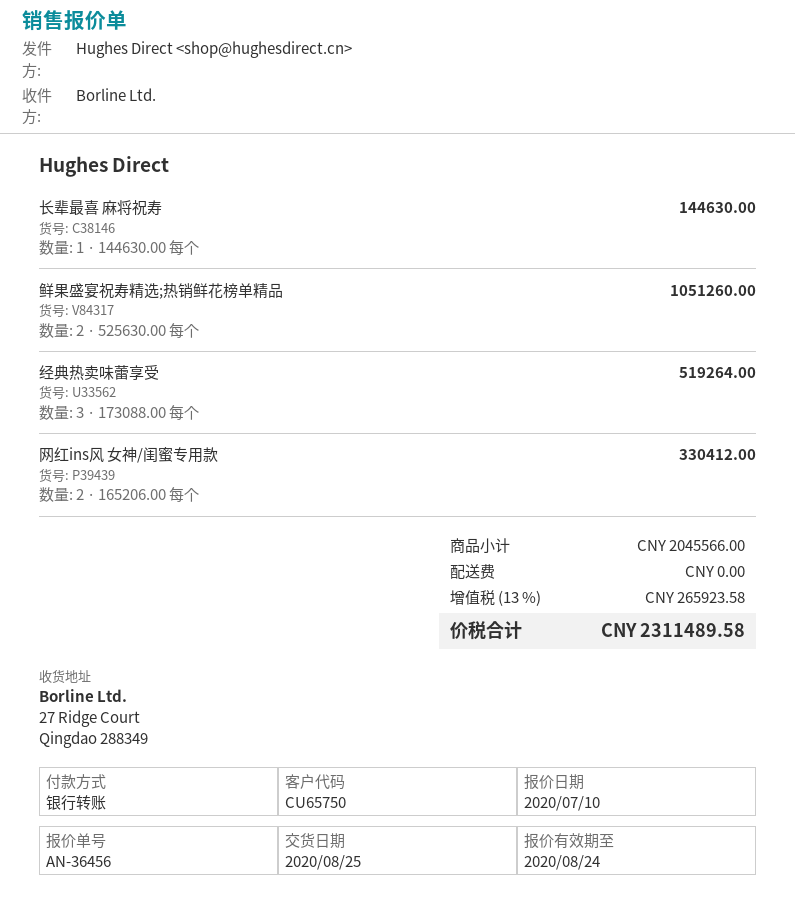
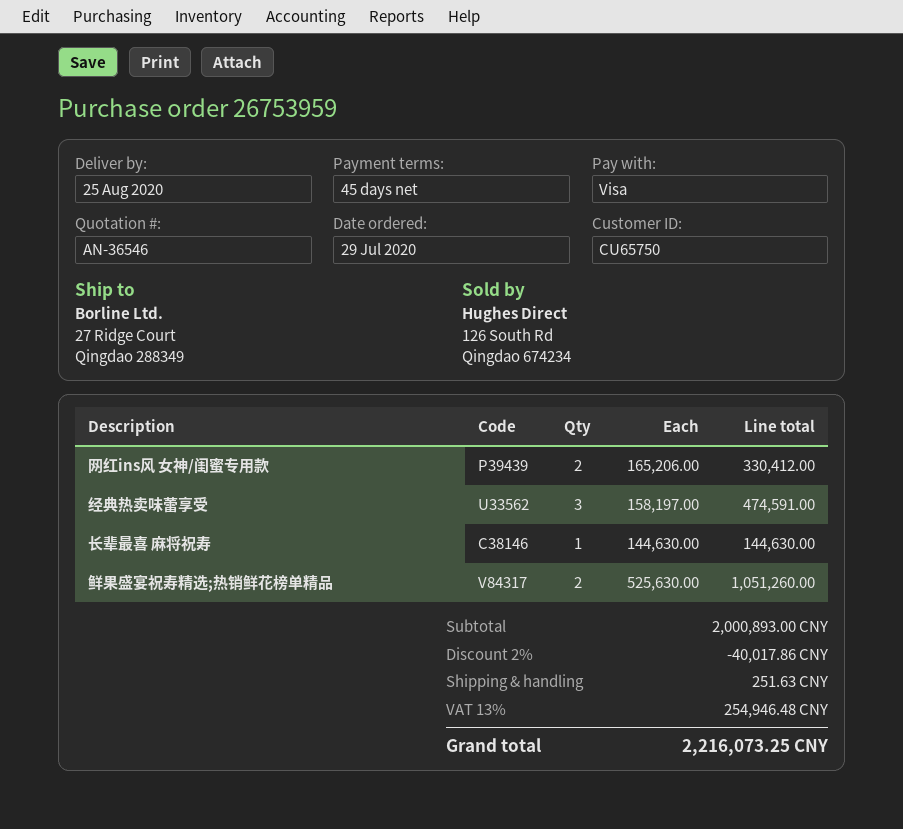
quote number: AN-36456 -> AN-36546
payment method: bank transfer -> Visa
经典热卖味蕾享受: 3 x 173088.00 = 519264.00 -> 3 x 158197.00 = 474591.00
subtotal: 2045566.00 -> 2000893.00
discount: none -> 2% = 40017.86
shipping: 0.00 -> 251.63
tax: 13% = 265923.58 -> 13% = 254946.48
total: 2311489.58 -> 2216073.25

